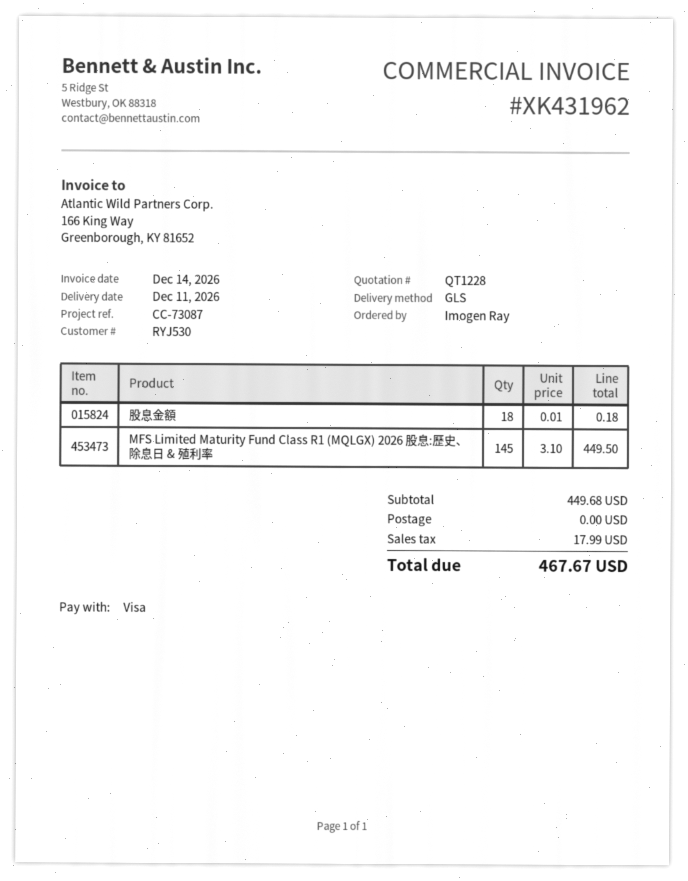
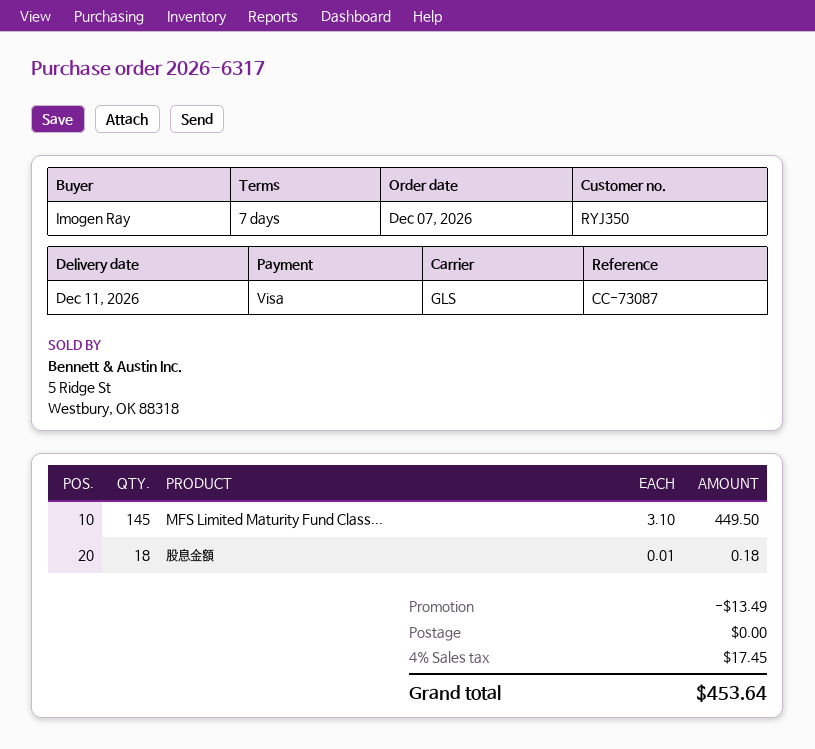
customer number: RYJ530 -> RYJ350
discount: none -> 13.49
tax: 17.99 -> 17.45
total: 467.67 -> 453.64

